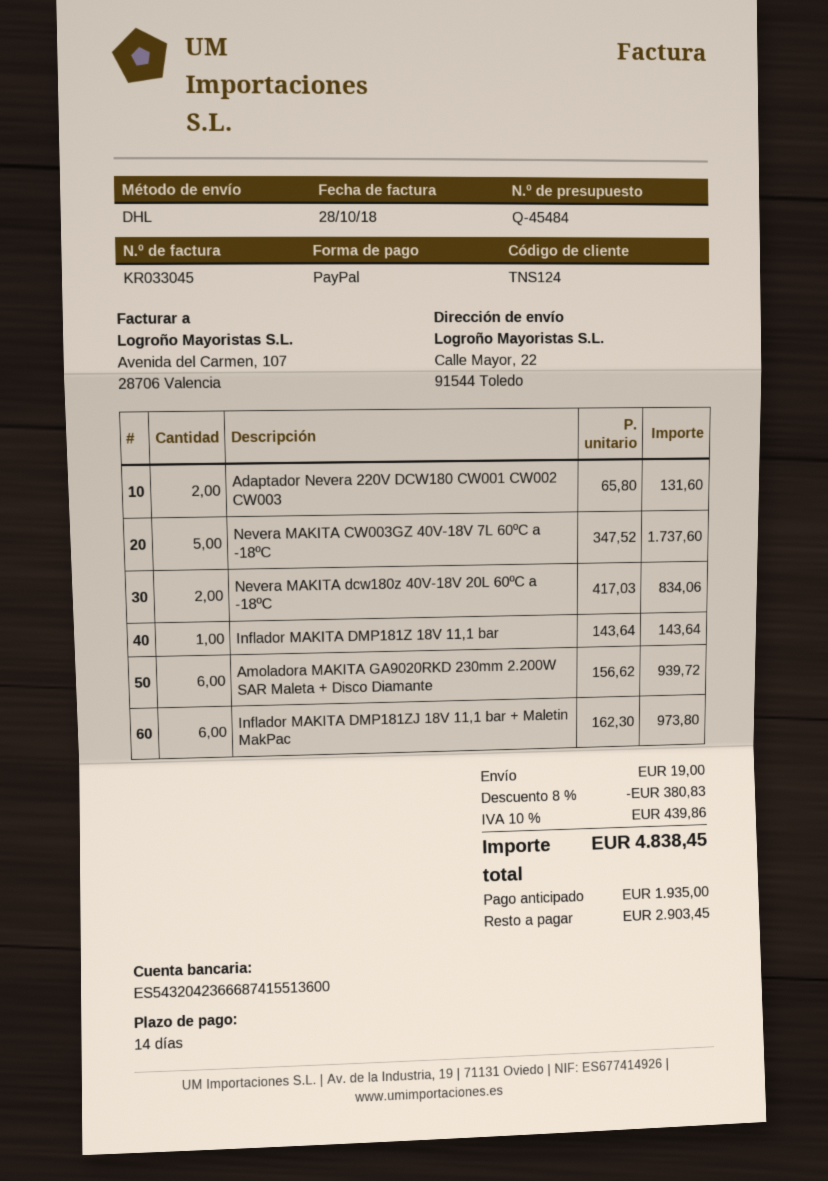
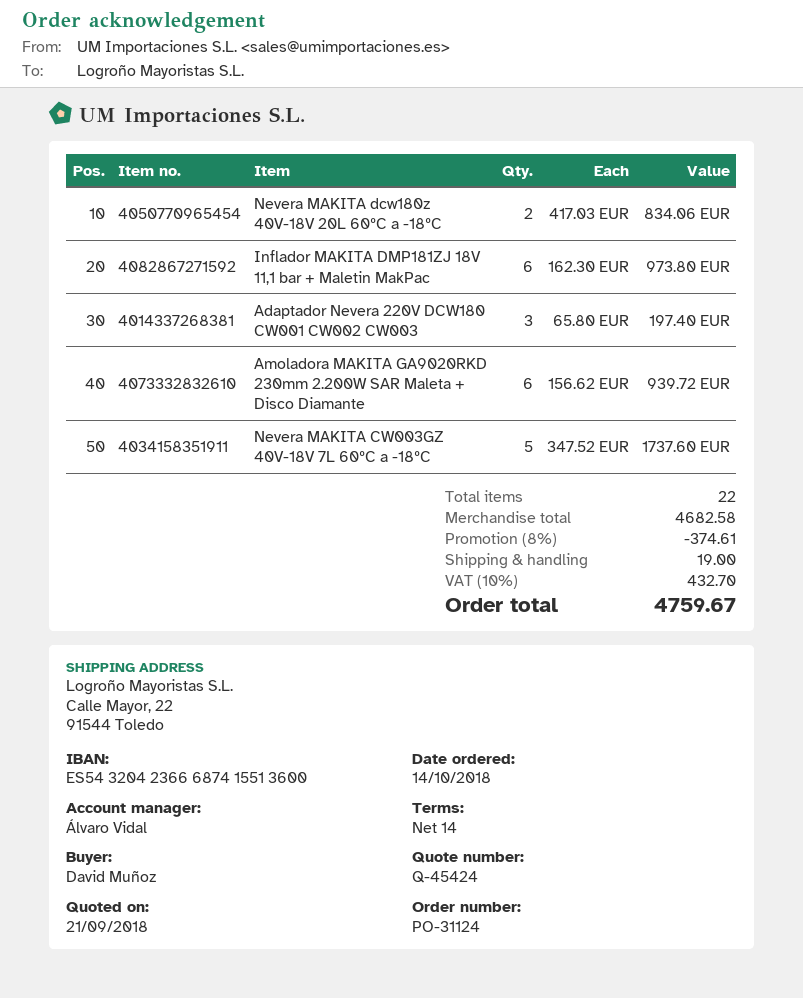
quote number: Q-45484 -> Q-45424
Adaptador Nevera 220V DCW180 CW001 CW002 CW003: 2 x 65.80 = 131.60 -> 3 x 65.80 = 197.40
Inflador MAKITA DMP181Z 18V 11,1 bar: 1 x 143.64 = 143.64 -> none
discount: 8% = 380.83 -> 8% = 374.61
tax: 10% = 439.86 -> 10% = 432.70
total: 4838.45 -> 4759.67

